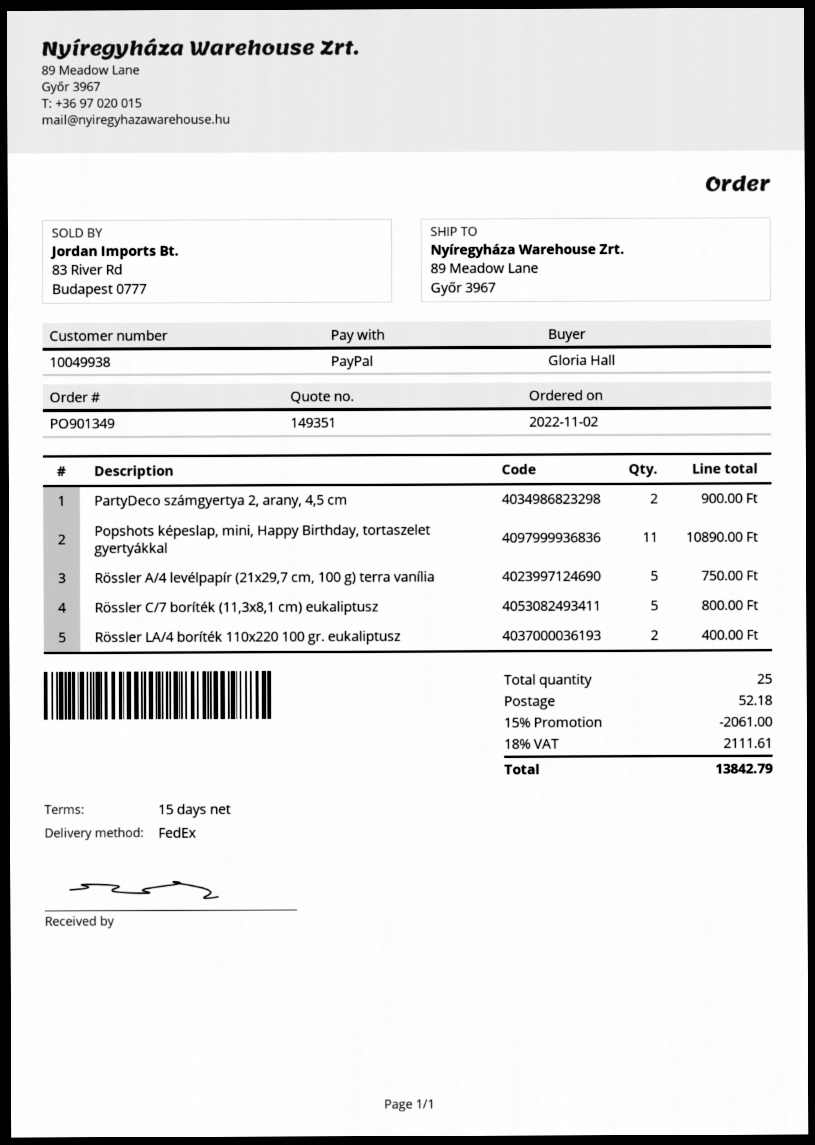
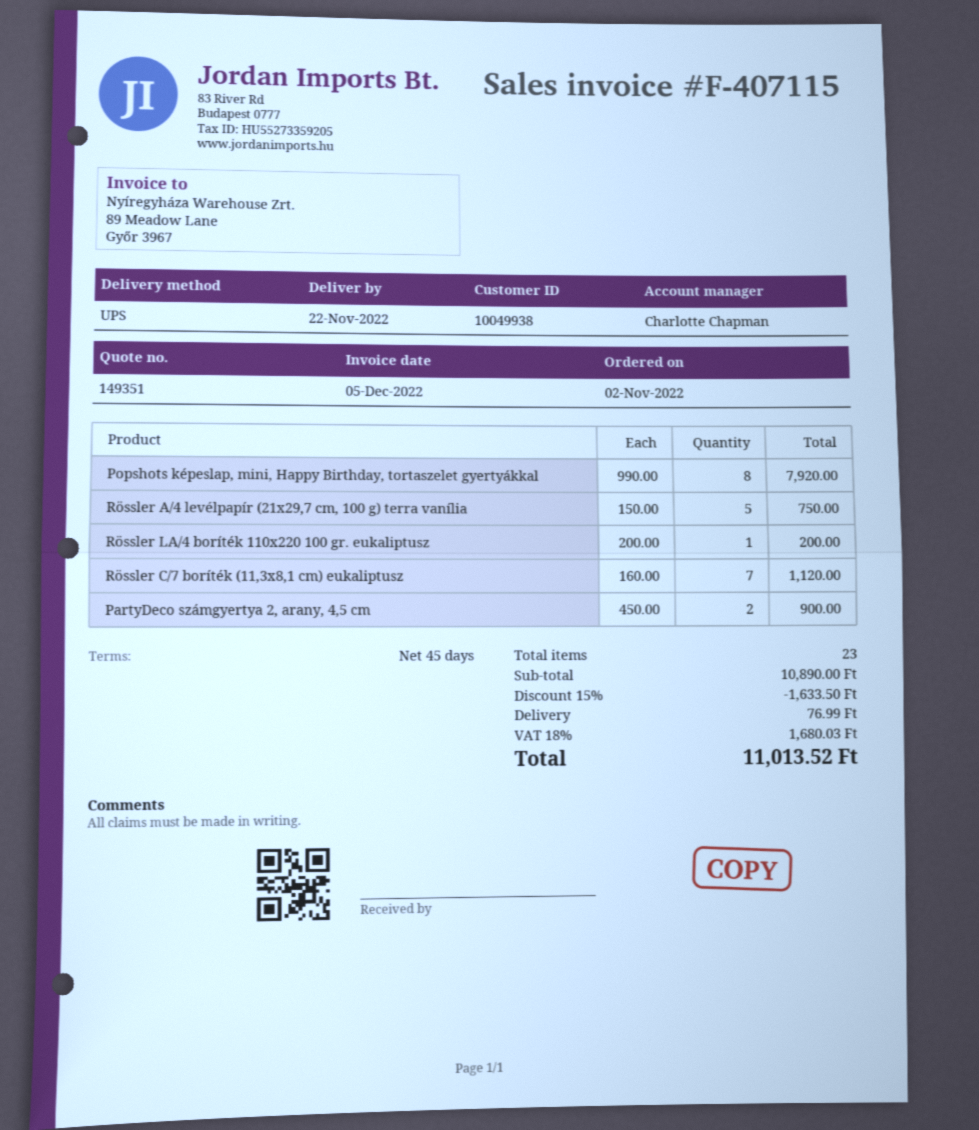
payment terms: 15 days -> 45 days
shipping method: FedEx -> UPS
Popshots képeslap, mini, Happy Birthday, tortaszelet gyertyákkal: 11 for 10890.00 -> 8 for 7920.00
Rössler C/7 boríték (11,3x8,1 cm) eukaliptusz: 5 for 800.00 -> 7 for 1120.00
Rössler LA/4 boríték 110x220 100 gr. eukaliptusz: 2 for 400.00 -> 1 for 200.00
total quantity: 25 -> 23
discount: 15% = 2061.00 -> 15% = 1633.50
shipping: 52.18 -> 76.99
tax: 18% = 2111.61 -> 18% = 1680.03
total: 13842.79 -> 11013.52

